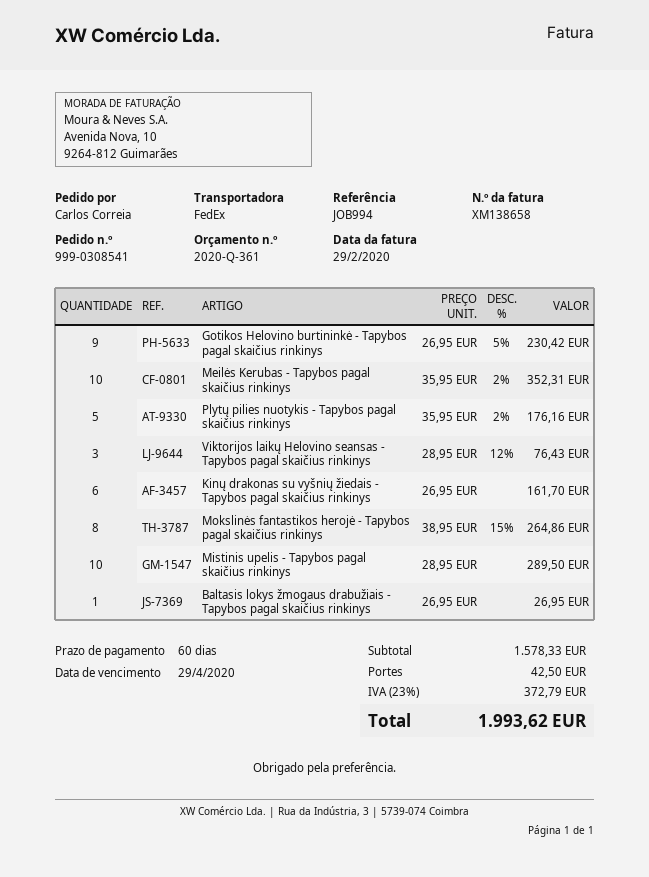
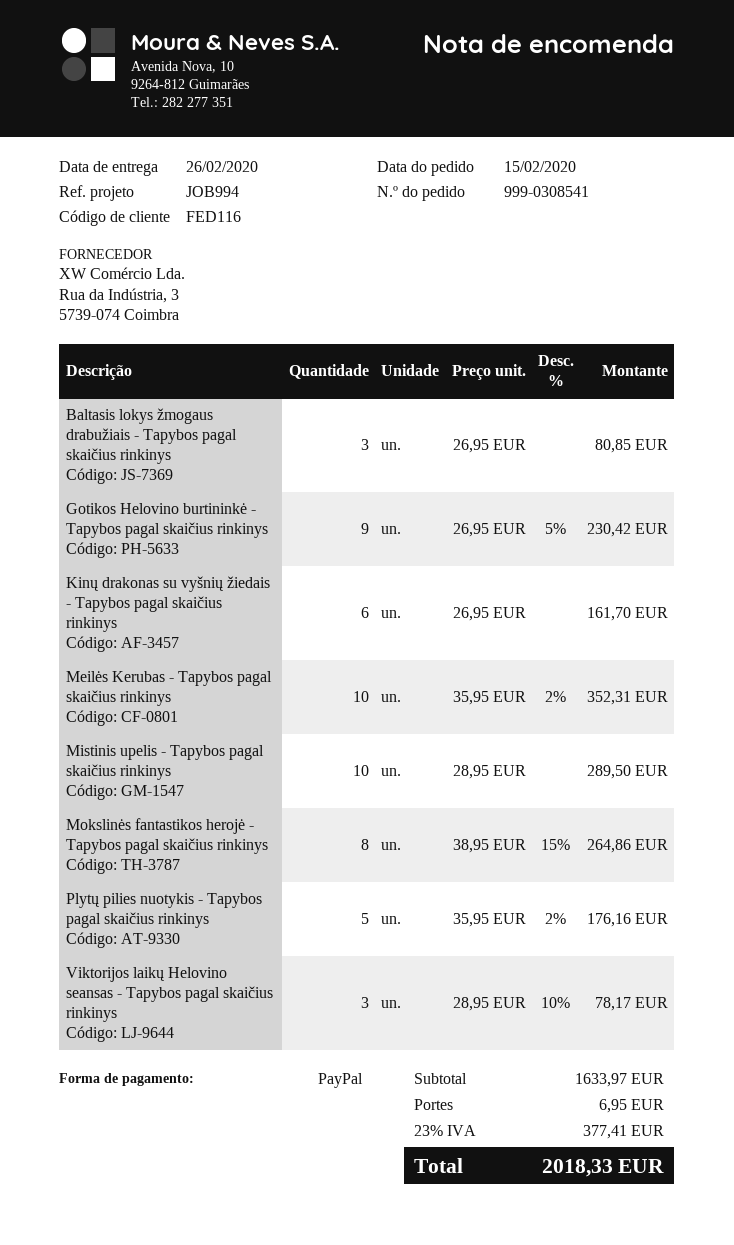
Viktorijos laikų Helovino seansas - Tapybos pagal skaičius rinkinys: 3 x 28.95 - 12% = 76.43 -> 3 x 28.95 - 10% = 78.17
Baltasis lokys žmogaus drabužiais - Tapybos pagal skaičius rinkinys: 1 x 26.95 = 26.95 -> 3 x 26.95 = 80.85
subtotal: 1578.33 -> 1633.97
shipping: 42.50 -> 6.95
tax: 23% = 372.79 -> 23% = 377.41
total: 1993.62 -> 2018.33

